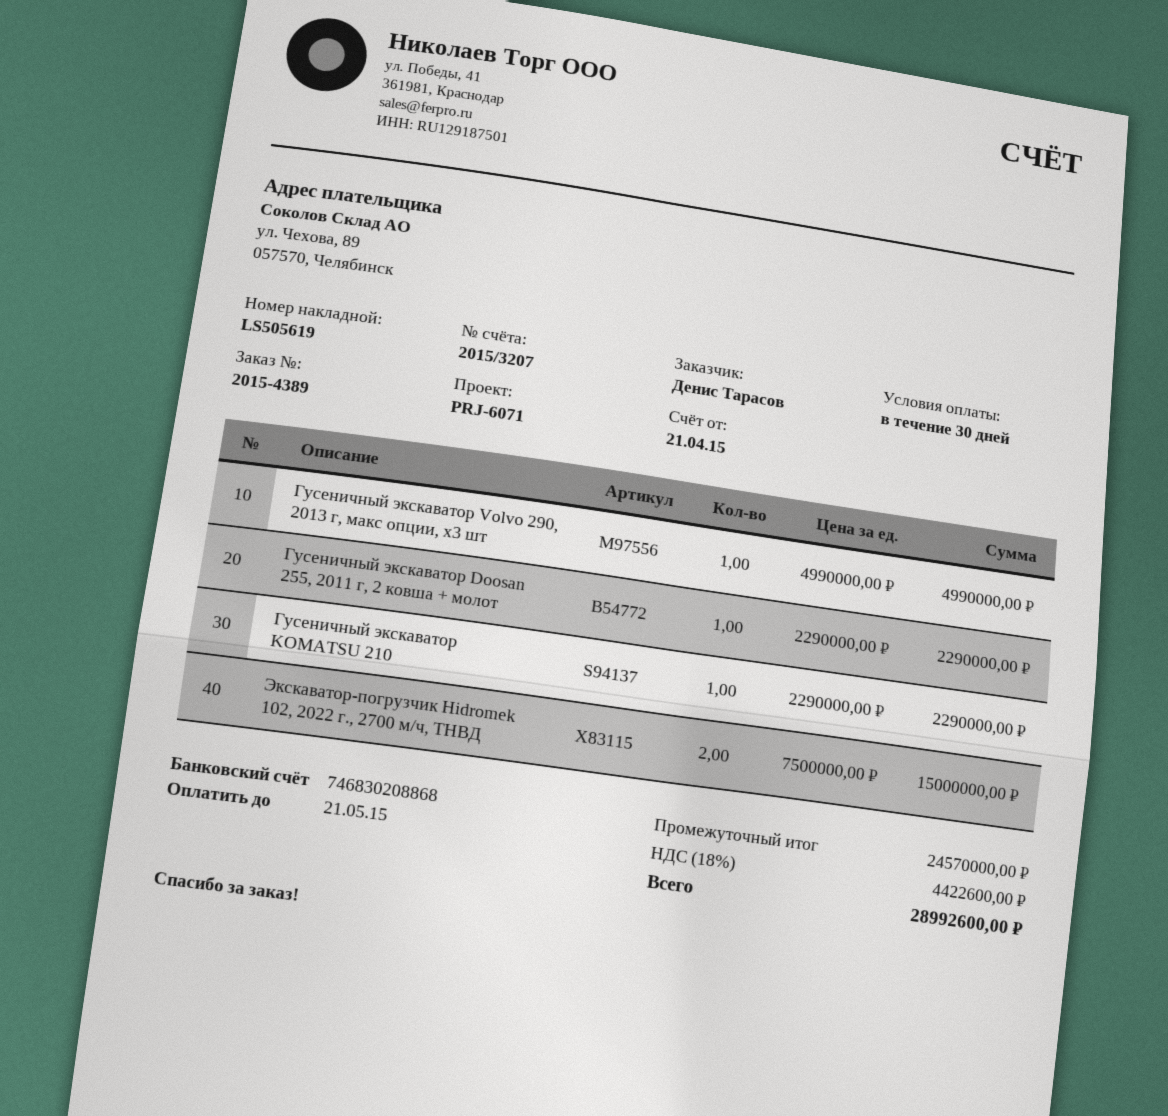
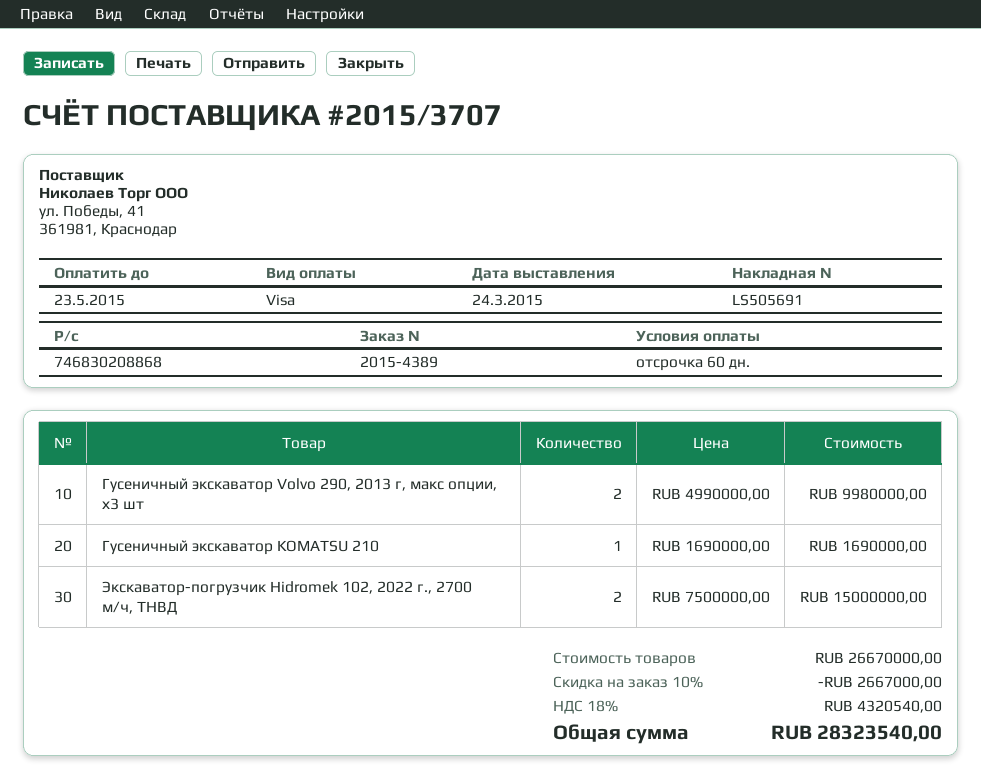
delivery note number: LS505619 -> LS505691
invoice number: 2015/3207 -> 2015/3707
invoice date: 2015-04-21 -> 2015-03-24
payment terms: 30 days -> 60 days
due date: 2015-05-21 -> 2015-05-23
Гусеничный экскаватор Volvo 290, 2013 г, макс опции, х3 шт: 1 x 4990000.00 = 4990000.00 -> 2 x 4990000.00 = 9980000.00
Гусеничный экскаватор Doosan 255, 2011 г, 2 ковша + молот: 1 x 2290000.00 = 2290000.00 -> none
Гусеничный экскаватор KOMATSU 210: 1 x 2290000.00 = 2290000.00 -> 1 x 1690000.00 = 1690000.00
subtotal: 24570000.00 -> 26670000.00
discount: none -> 10% = 2667000.00
tax: 18% = 4422600.00 -> 18% = 4320540.00
total: 28992600.00 -> 28323540.00

